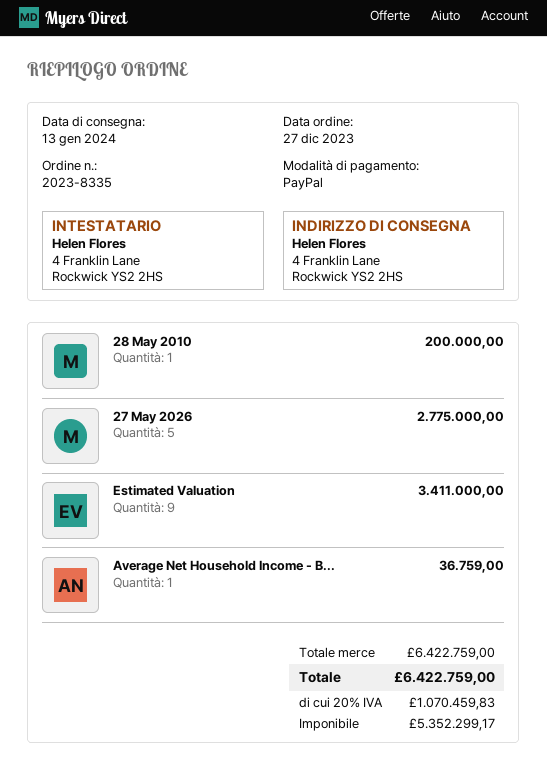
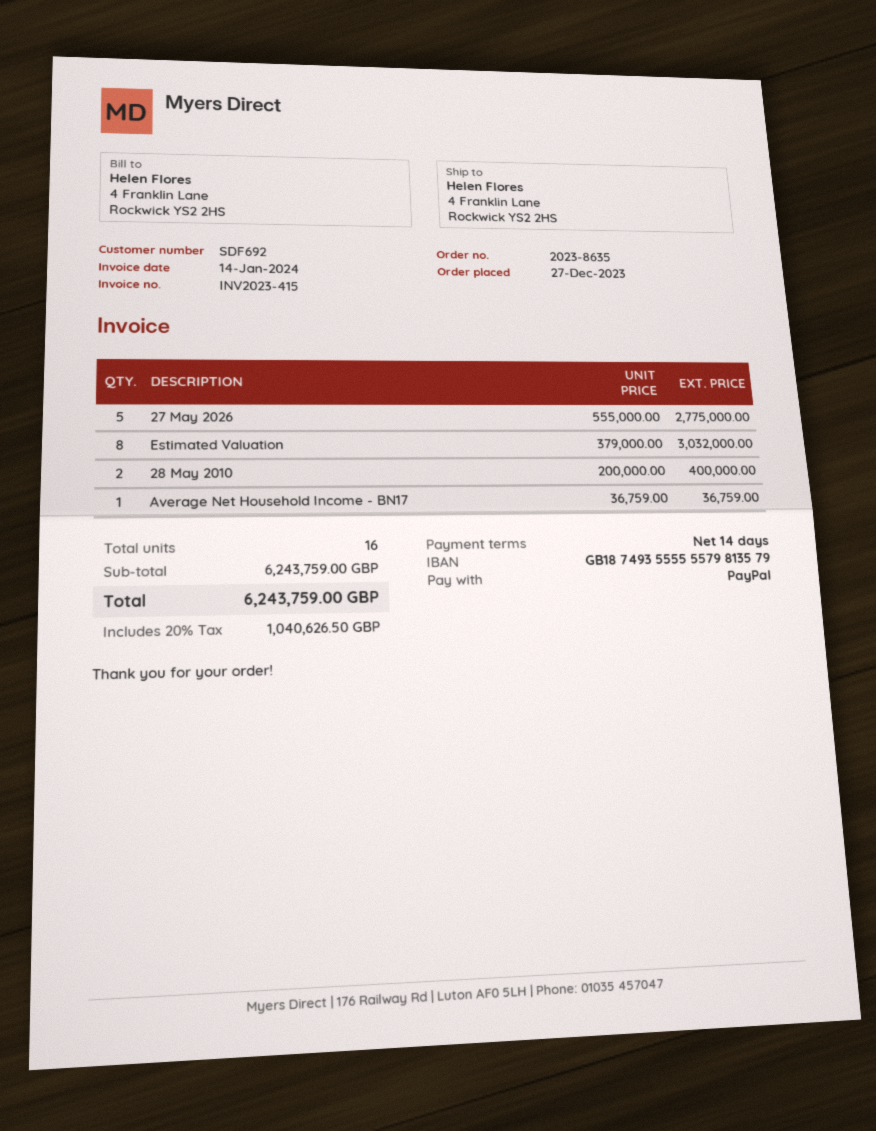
order number: 2023-8335 -> 2023-8635
28 May 2010: 1 for 200000.00 -> 2 for 400000.00
Estimated Valuation: 9 for 3411000.00 -> 8 for 3032000.00
subtotal: 6422759.00 -> 6243759.00
tax: 20% = 1070459.83 -> 20% = 1040626.50
total: 6422759.00 -> 6243759.00

